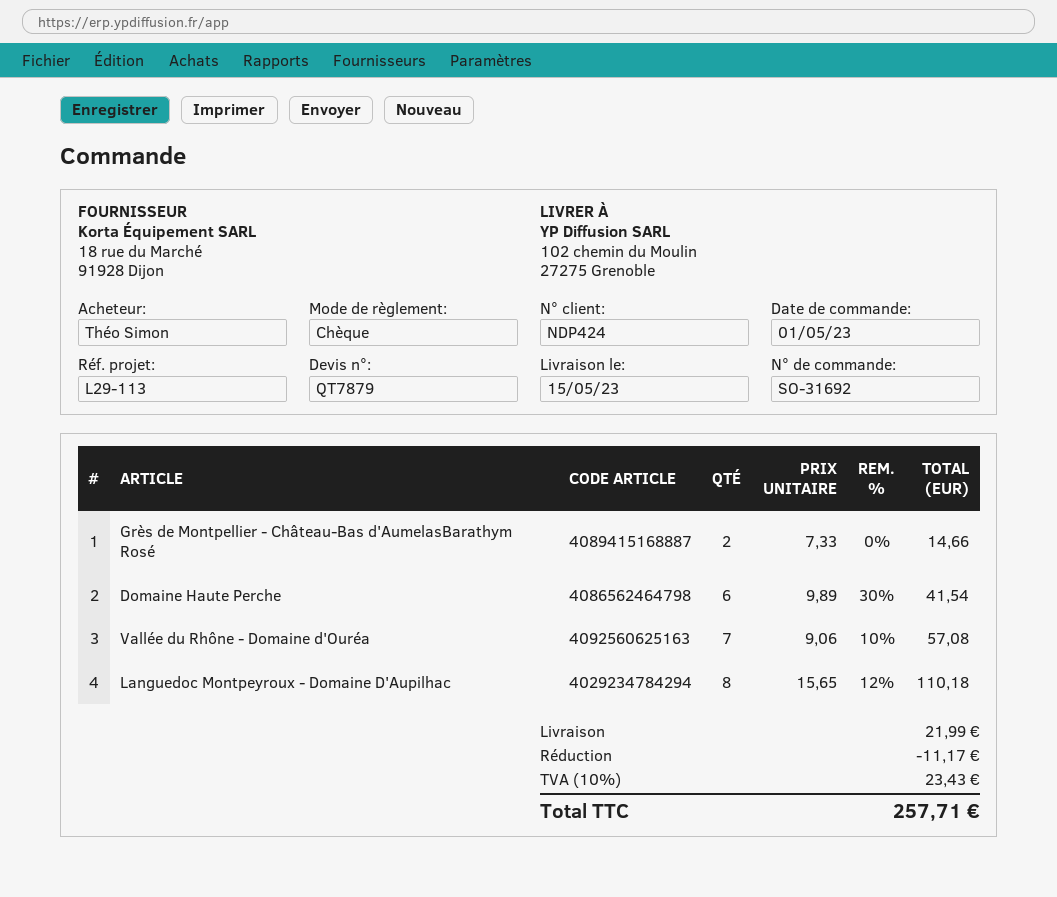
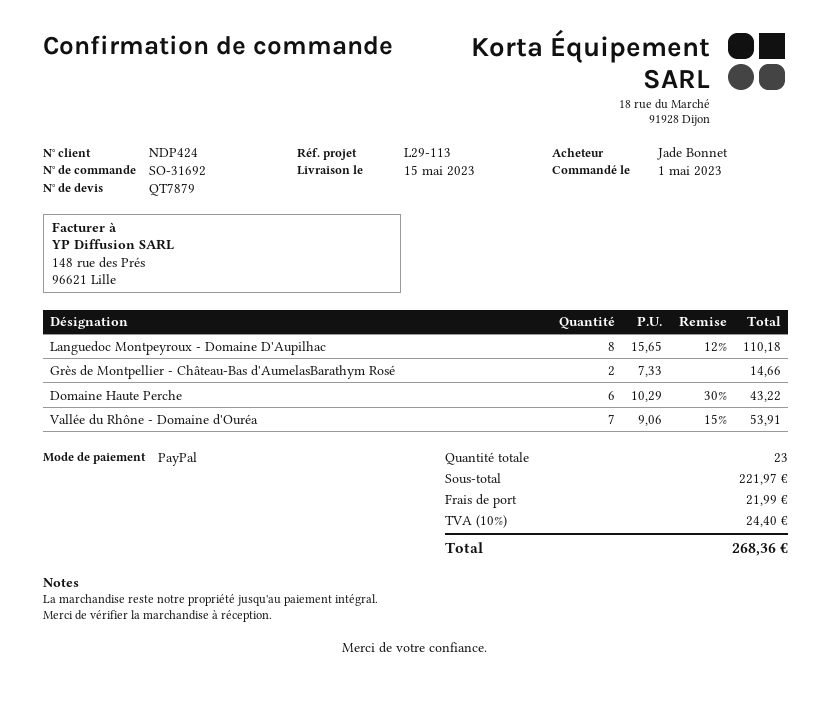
ordered by: Théo Simon -> Jade Bonnet
payment method: cheque -> PayPal
Domaine Haute Perche: 6 x 9.89 - 30% = 41.54 -> 6 x 10.29 - 30% = 43.22
Vallée du Rhône - Domaine d'Ouréa: 7 x 9.06 - 10% = 57.08 -> 7 x 9.06 - 15% = 53.91
discount: 11.17 -> none
tax: 10% = 23.43 -> 10% = 24.40
total: 257.71 -> 268.36

